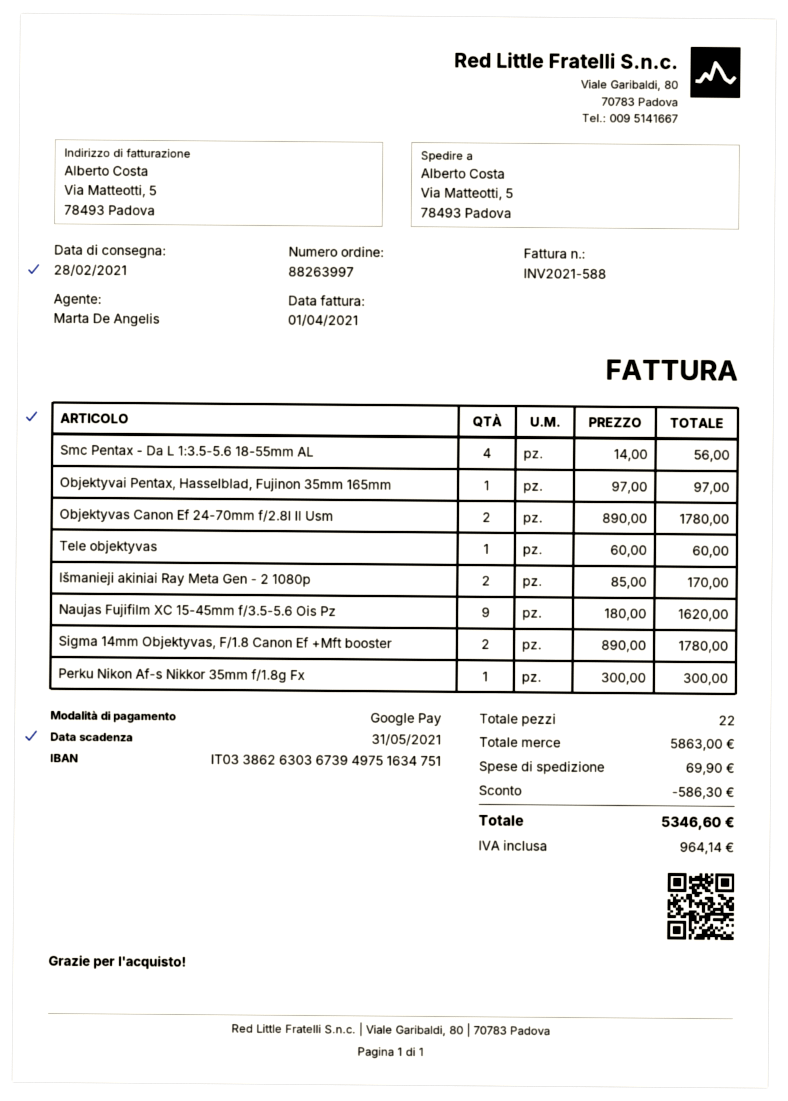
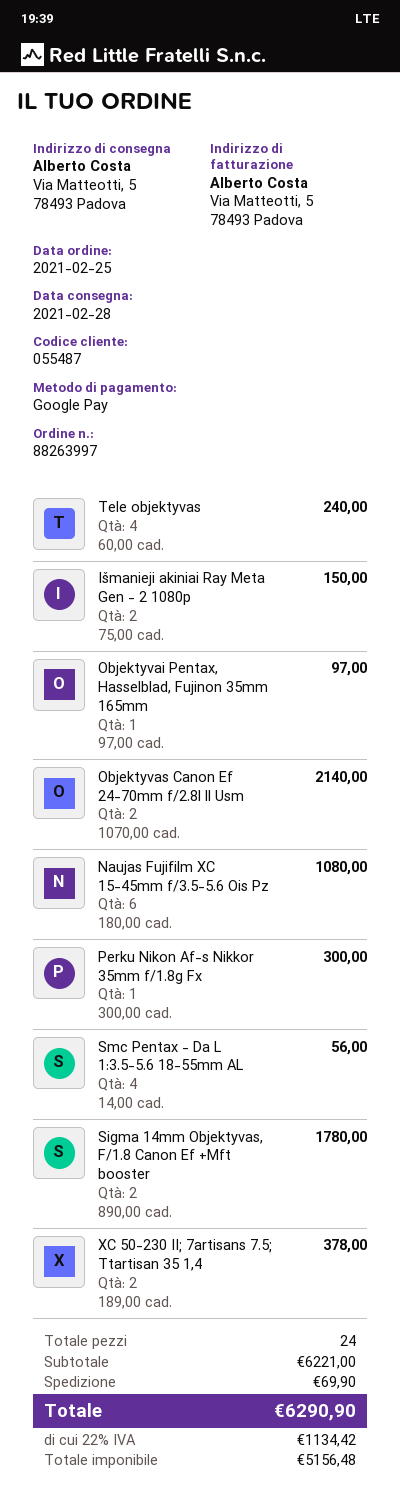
Objektyvas Canon Ef 24-70mm f/2.8l ll Usm: 2 x 890.00 = 1780.00 -> 2 x 1070.00 = 2140.00
Tele objektyvas: 1 x 60.00 = 60.00 -> 4 x 60.00 = 240.00
Išmanieji akiniai Ray Meta Gen - 2 1080p: 2 x 85.00 = 170.00 -> 2 x 75.00 = 150.00
Naujas Fujifilm XC 15-45mm f/3.5-5.6 Ois Pz: 9 x 180.00 = 1620.00 -> 6 x 180.00 = 1080.00
XC 50-230 II; 7artisans 7.5; Ttartisan 35 1,4: none -> 2 x 189.00 = 378.00
total quantity: 22 -> 24
subtotal: 5863.00 -> 6221.00
discount: 586.30 -> none
tax: 964.14 -> 1134.42
total: 5346.60 -> 6290.90

